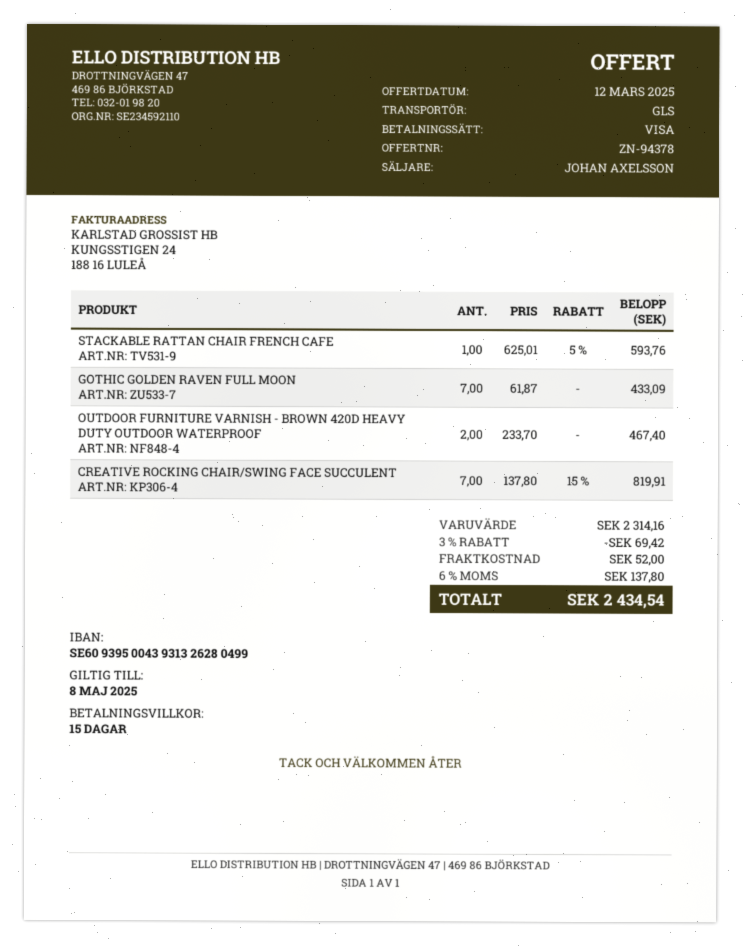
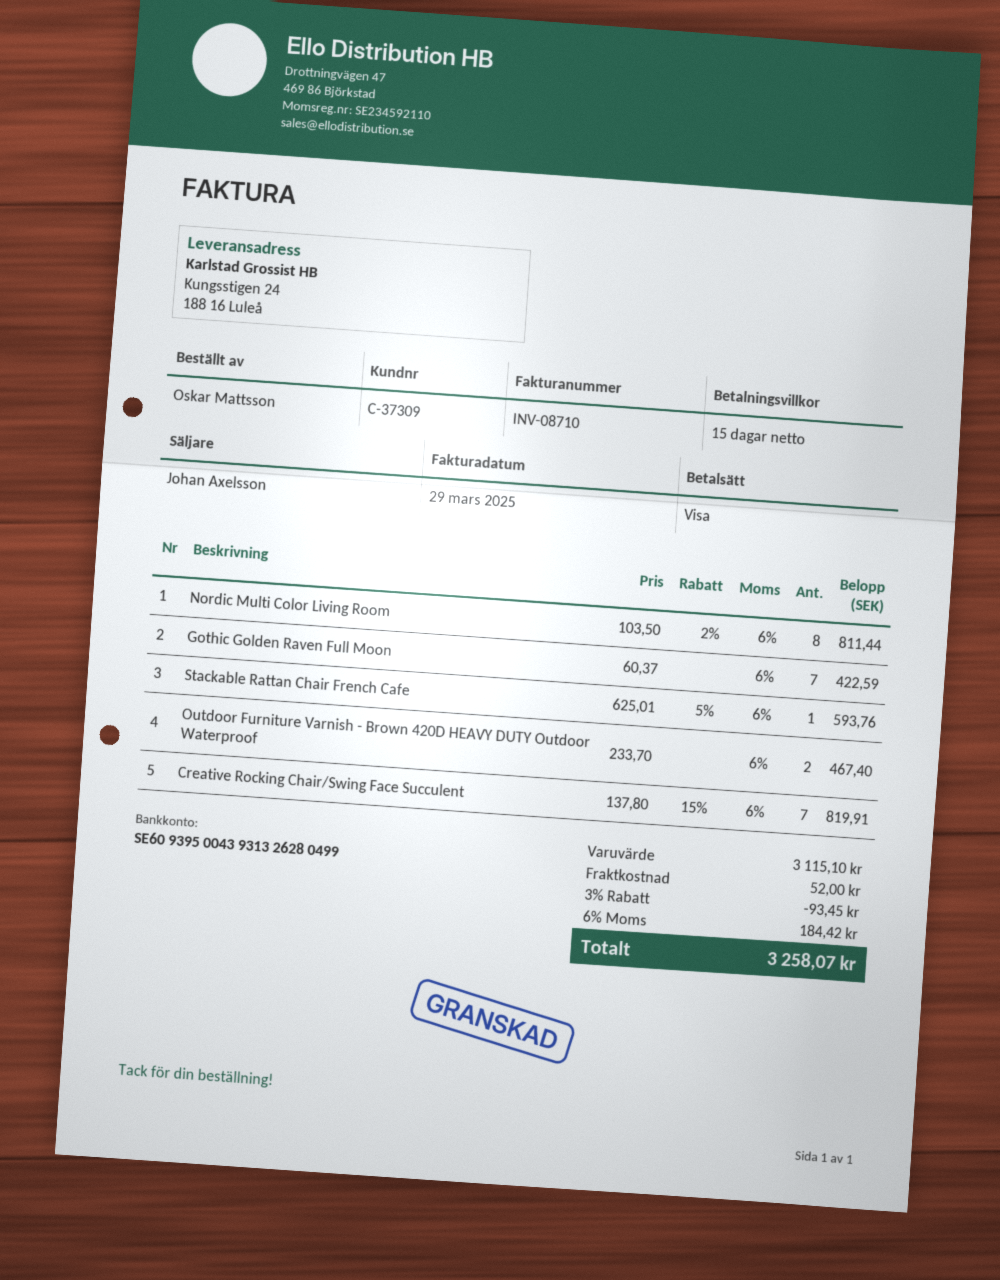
GOTHIC GOLDEN RAVEN FULL MOON: 7 x 61.87 = 433.09 -> 7 x 60.37 = 422.59
Nordic Multi Color Living Room: none -> 8 x 103.50 - 2% = 811.44
subtotal: 2314.16 -> 3115.10
discount: 3% = 69.42 -> 3% = 93.45
tax: 6% = 137.80 -> 6% = 184.42
total: 2434.54 -> 3258.07

